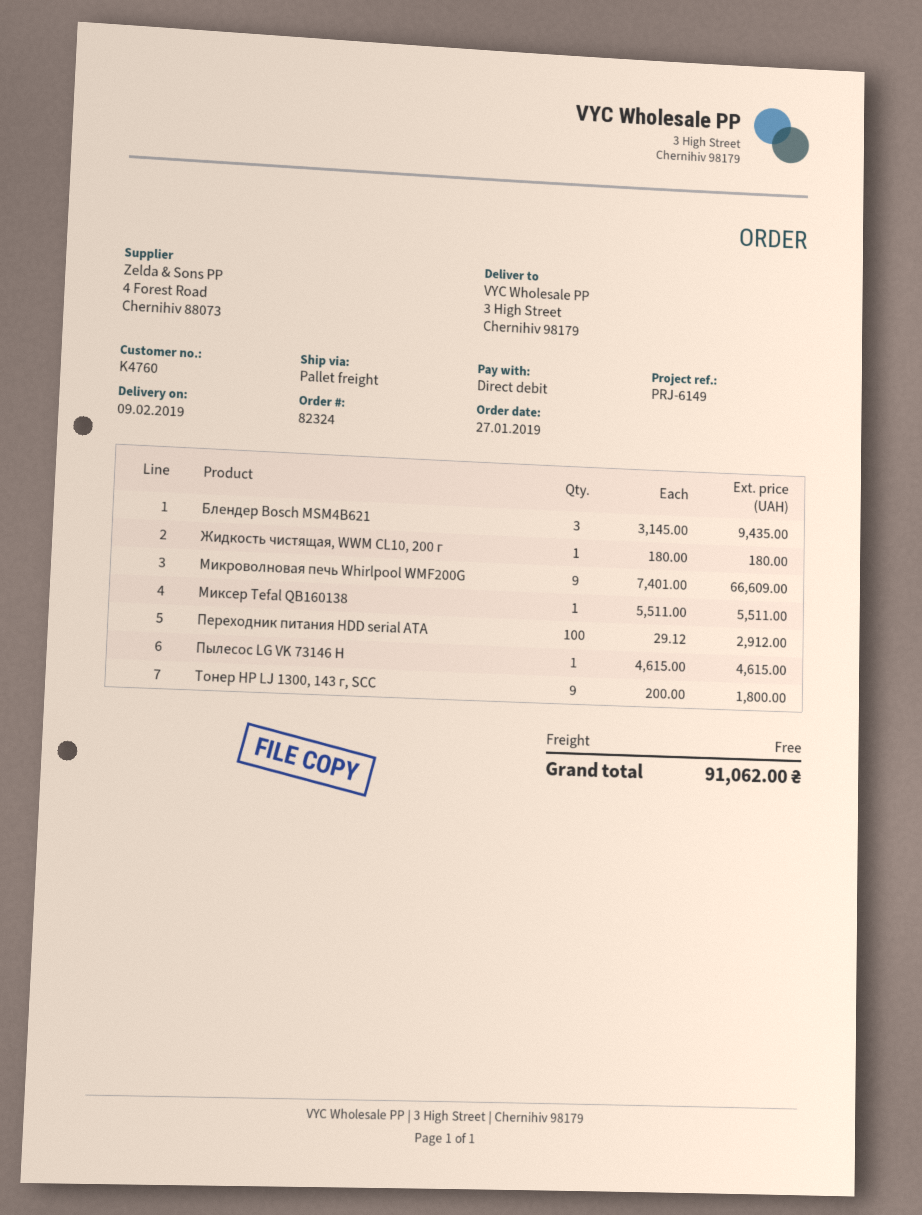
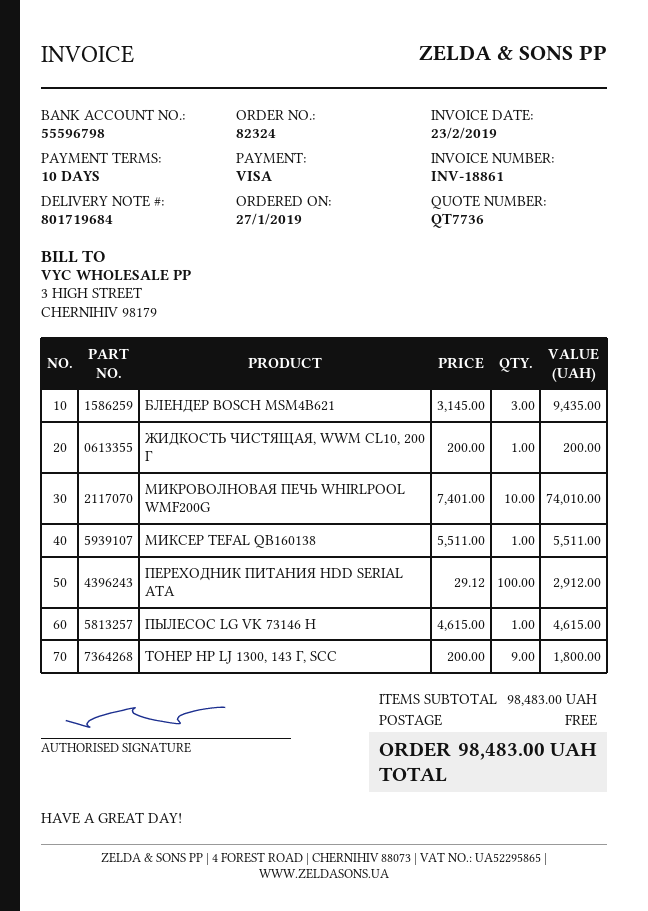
payment method: direct debit -> Visa
Жидкость чистящая, WWM CL10, 200 г: 1 x 180.00 = 180.00 -> 1 x 200.00 = 200.00
Микроволновая печь Whirlpool WMF200G: 9 x 7401.00 = 66609.00 -> 10 x 7401.00 = 74010.00
total: 91062.00 -> 98483.00

